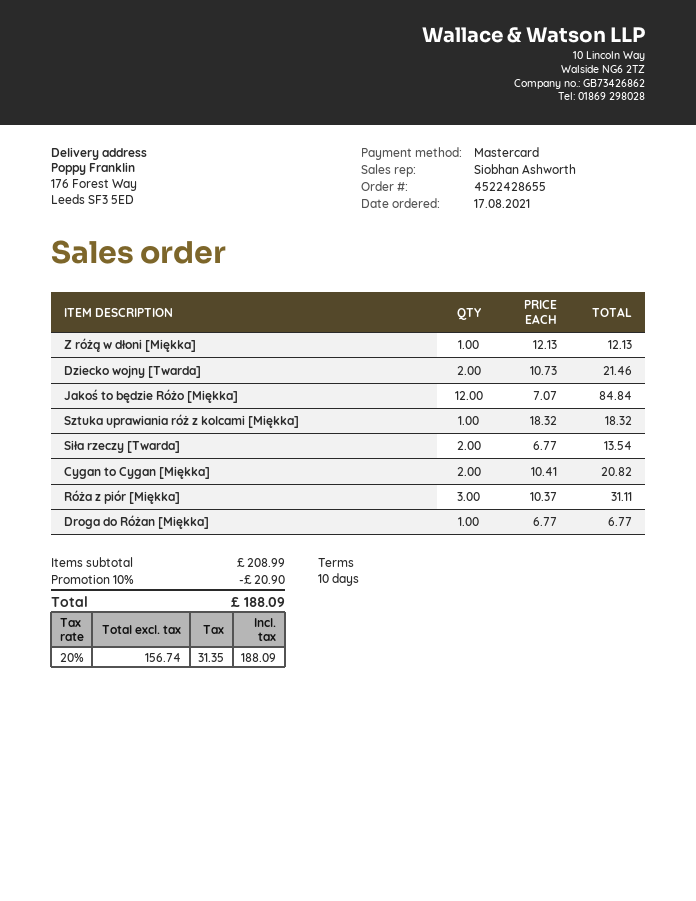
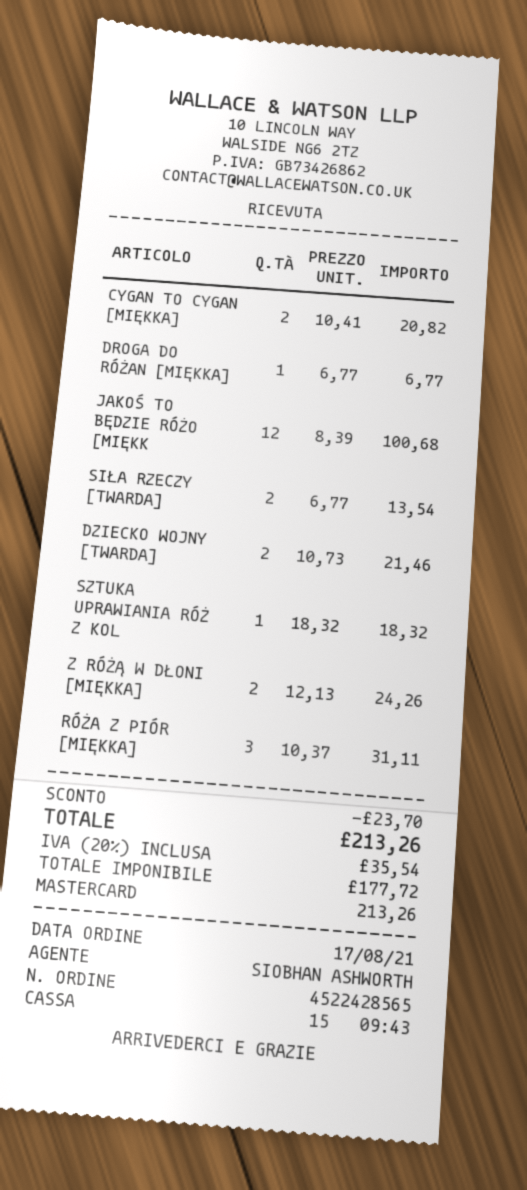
order number: 4522428655 -> 4522428565
Z różą w dłoni [Miękka]: 1 x 12.13 = 12.13 -> 2 x 12.13 = 24.26
Jakoś to będzie Różo [Miękka]: 12 x 7.07 = 84.84 -> 12 x 8.39 = 100.68
discount: 20.90 -> 23.70
net: 156.74 -> 177.72
tax: 20% = 31.35 -> 20% = 35.54
total: 188.09 -> 213.26

